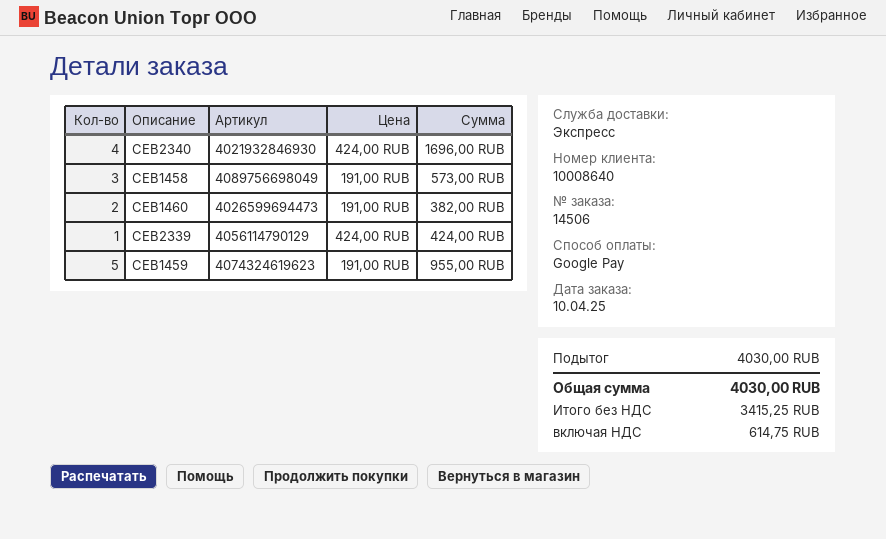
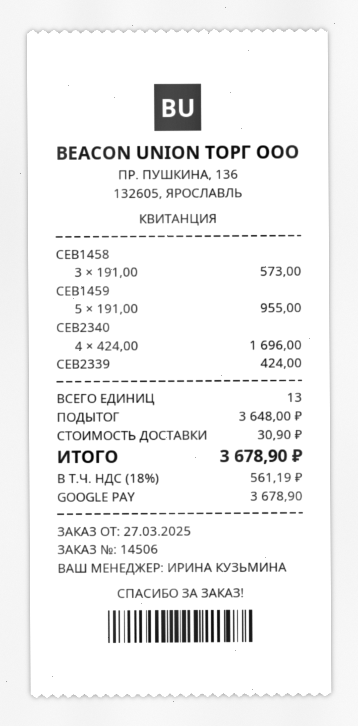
order date: 2025-04-10 -> 2025-03-27
СЕВ1460: 2 x 191.00 = 382.00 -> none
subtotal: 4030.00 -> 3648.00
shipping: none -> 30.90
tax: 614.75 -> 561.19
total: 4030.00 -> 3678.90

